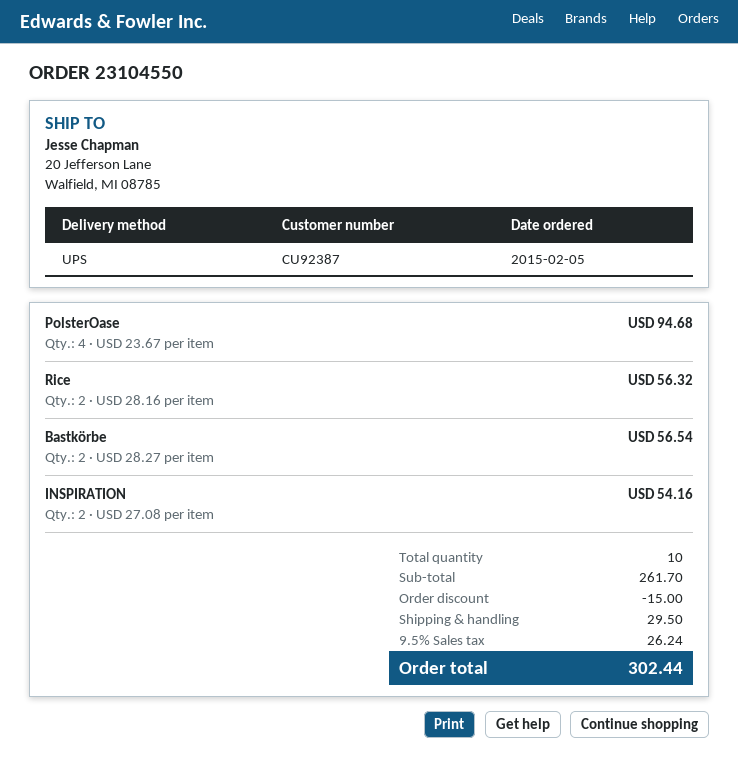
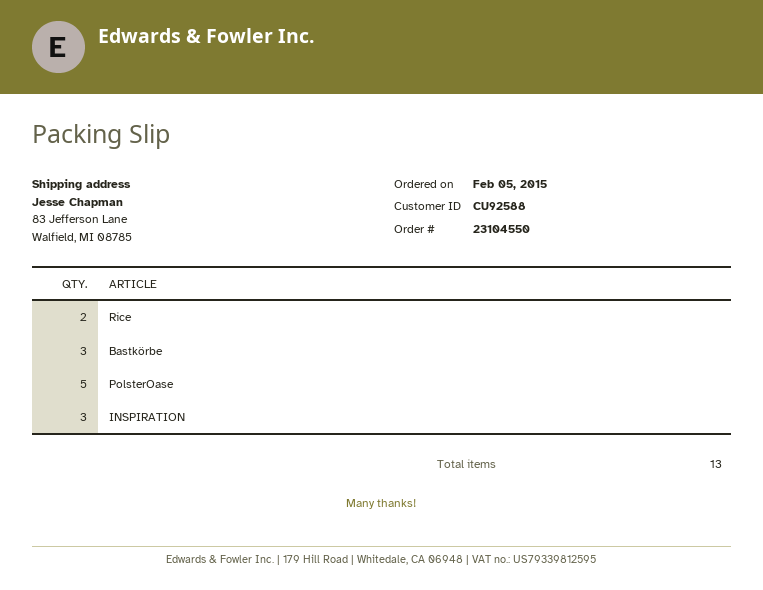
customer number: CU92387 -> CU92588
ship to: 20 Jefferson Lane, Walfield, MI 08785 -> 83 Jefferson Lane, Walfield, MI 08785
PolsterOase: 4 -> 5
Bastkörbe: 2 -> 3
INSPIRATION: 2 -> 3
total quantity: 10 -> 13

